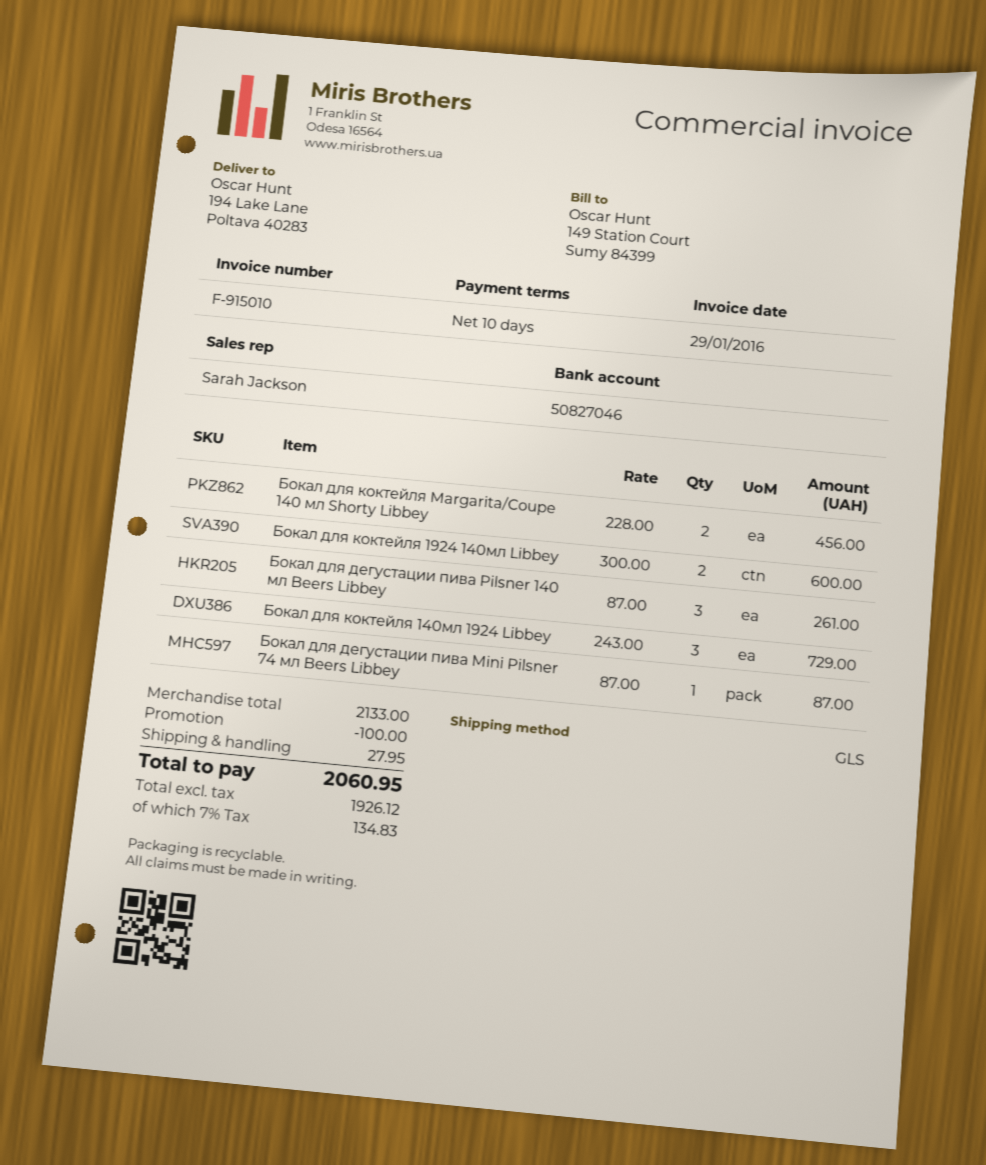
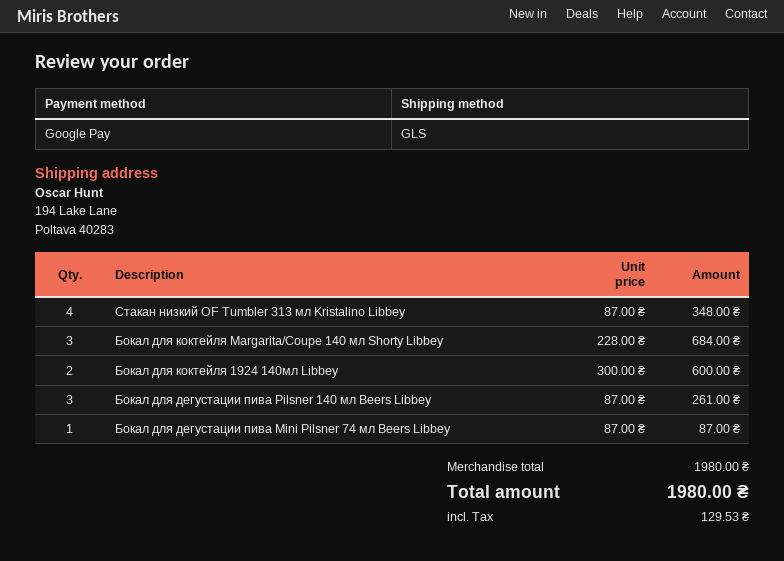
Бокал для коктейля Margarita/Coupe 140 мл Shorty Libbey: 2 x 228.00 = 456.00 -> 3 x 228.00 = 684.00
Бокал для коктейля 140мл 1924 Libbey: 3 x 243.00 = 729.00 -> none
Стакан низкий OF Tumbler 313 мл Kristalino Libbey: none -> 4 x 87.00 = 348.00
subtotal: 2133.00 -> 1980.00
discount: 100.00 -> none
shipping: 27.95 -> none
tax: 134.83 -> 129.53
total: 2060.95 -> 1980.00

